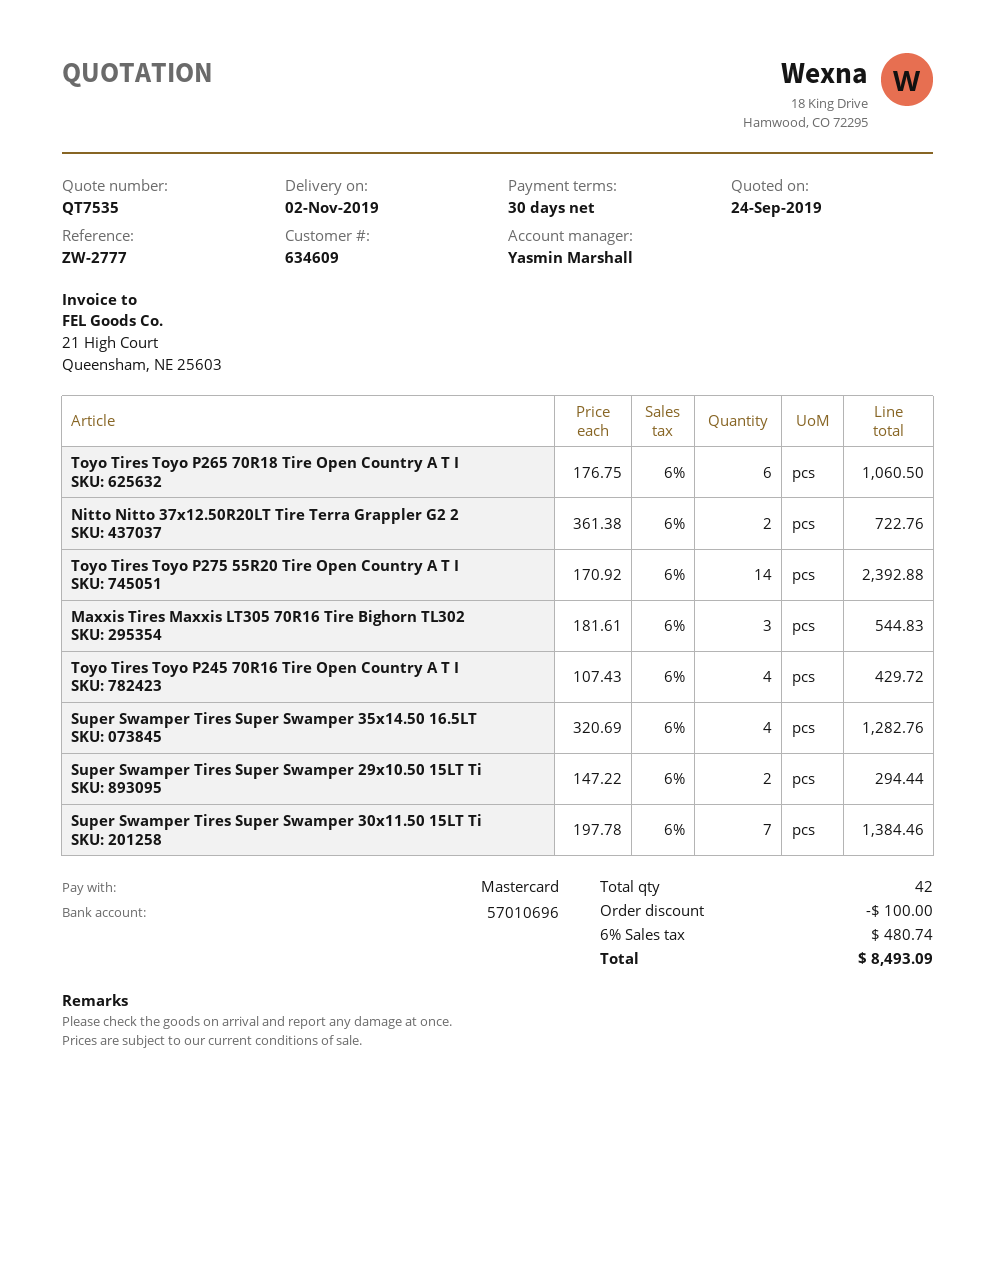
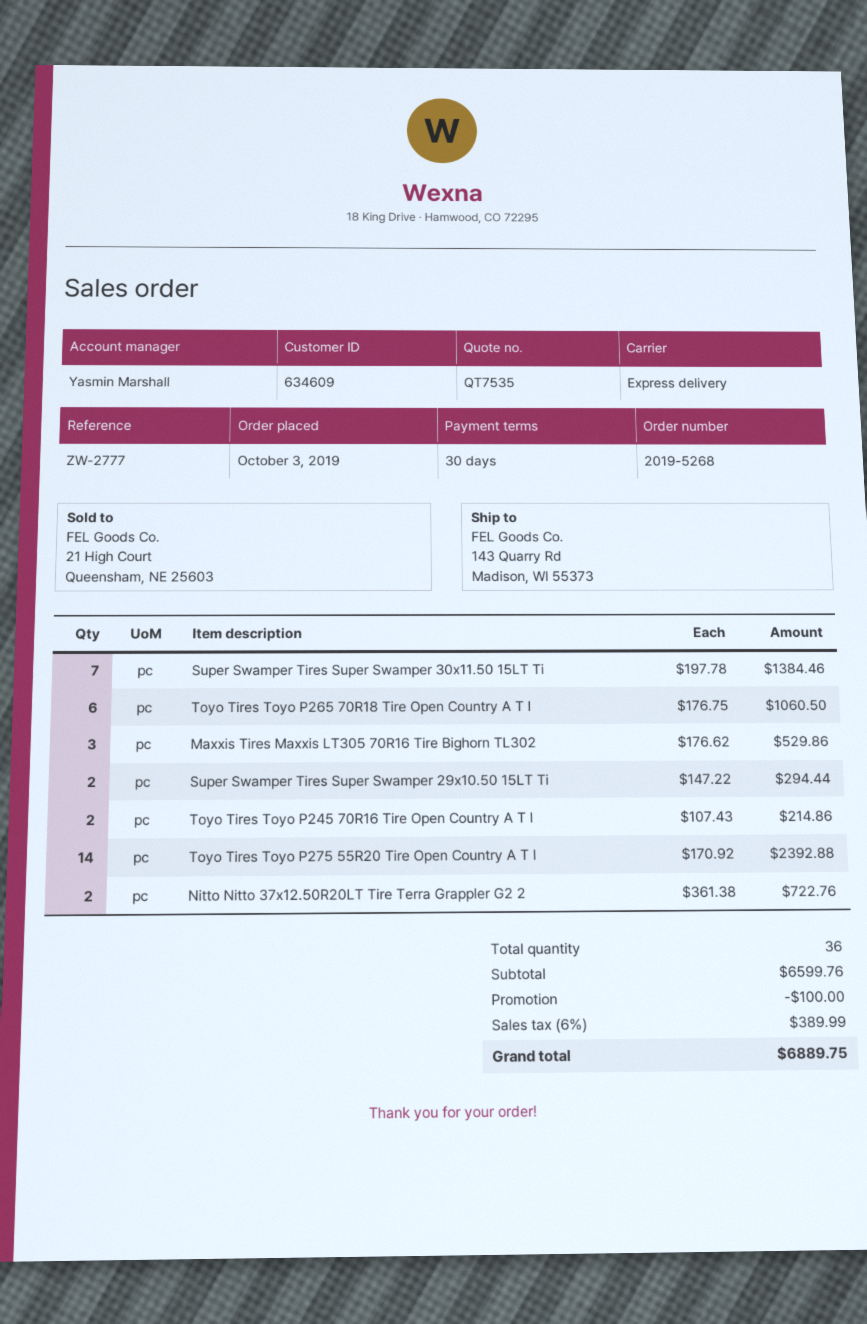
Maxxis Tires Maxxis LT305 70R16 Tire Bighorn TL302: 3 x 181.61 = 544.83 -> 3 x 176.62 = 529.86
Toyo Tires Toyo P245 70R16 Tire Open Country A T I: 4 x 107.43 = 429.72 -> 2 x 107.43 = 214.86
Super Swamper Tires Super Swamper 35x14.50 16.5LT: 4 x 320.69 = 1282.76 -> none
total quantity: 42 -> 36
tax: 6% = 480.74 -> 6% = 389.99
total: 8493.09 -> 6889.75

